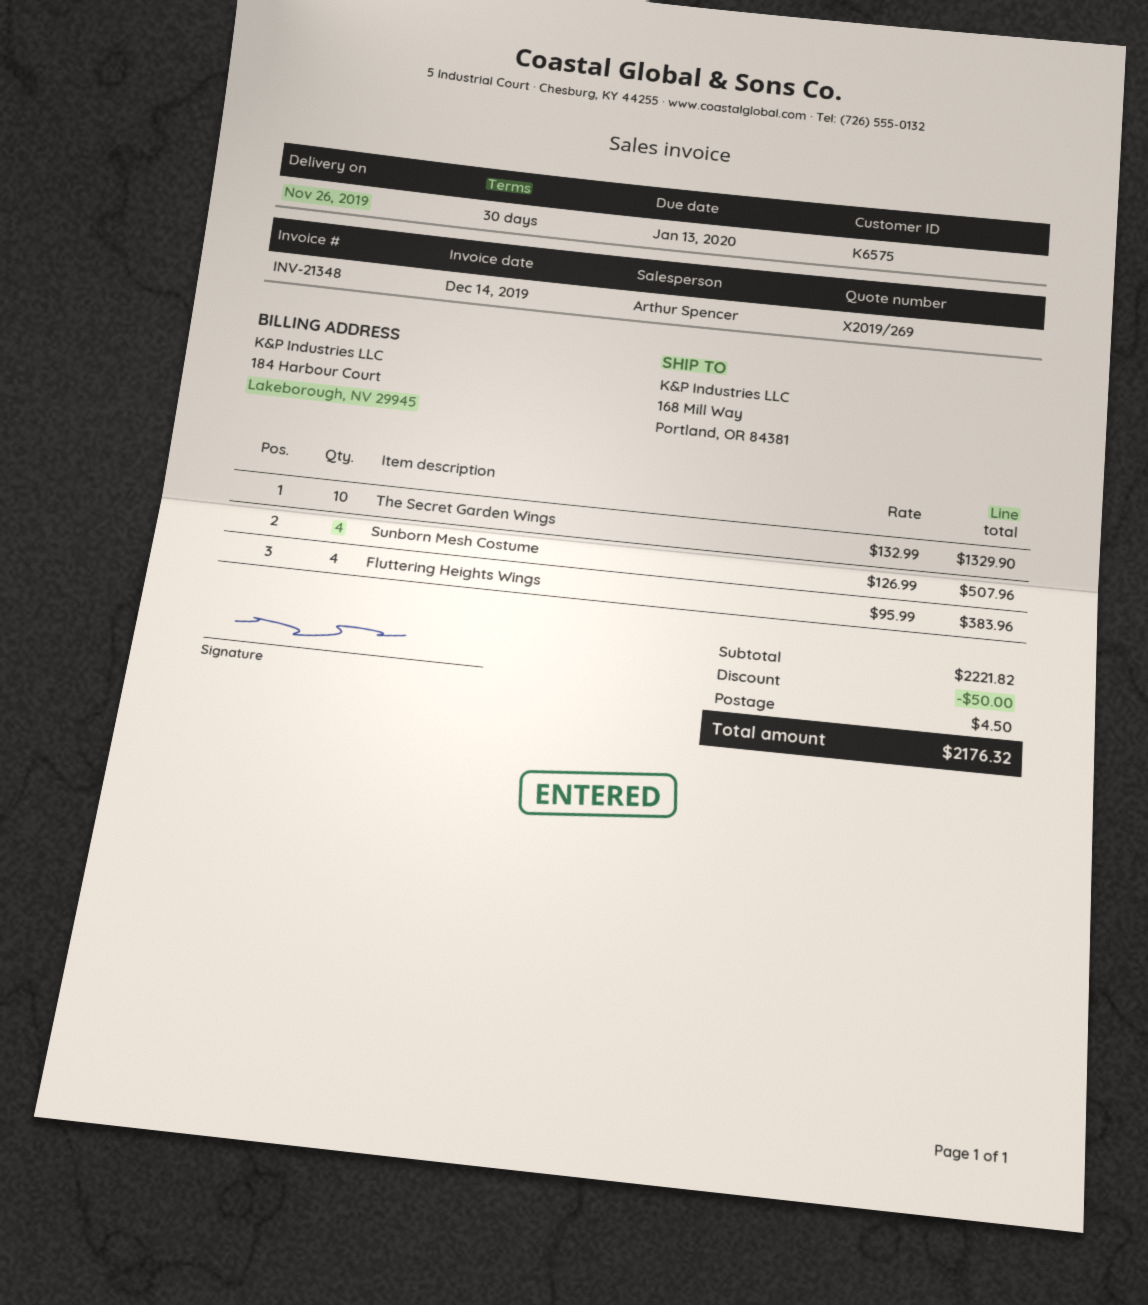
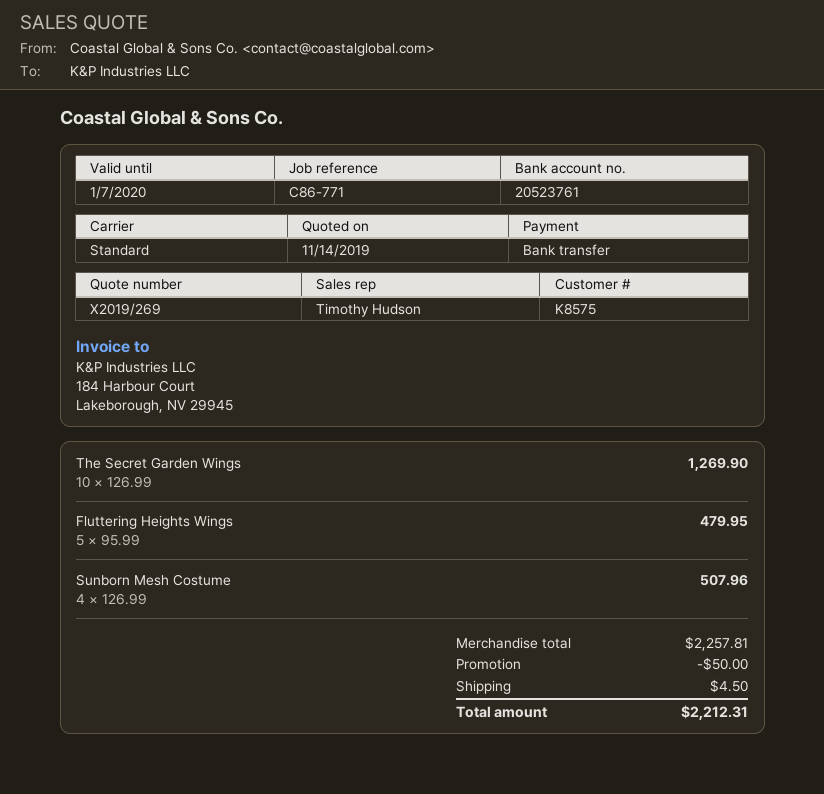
customer number: K6575 -> K8575
sales rep: Arthur Spencer -> Timothy Hudson
The Secret Garden Wings: 10 x 132.99 = 1329.90 -> 10 x 126.99 = 1269.90
Fluttering Heights Wings: 4 x 95.99 = 383.96 -> 5 x 95.99 = 479.95
subtotal: 2221.82 -> 2257.81
total: 2176.32 -> 2212.31

